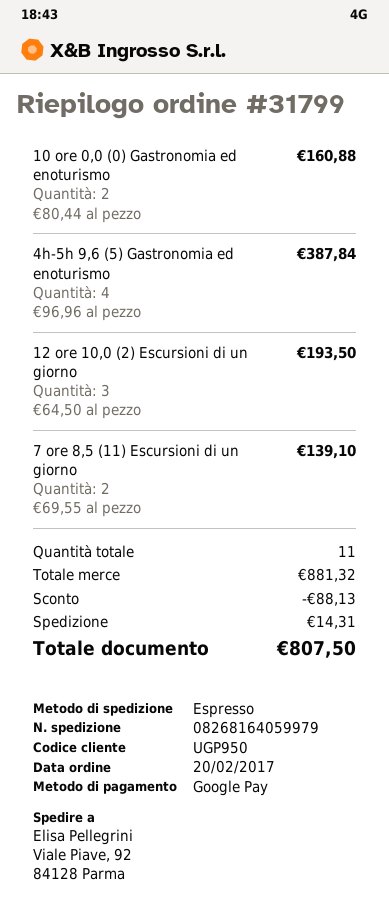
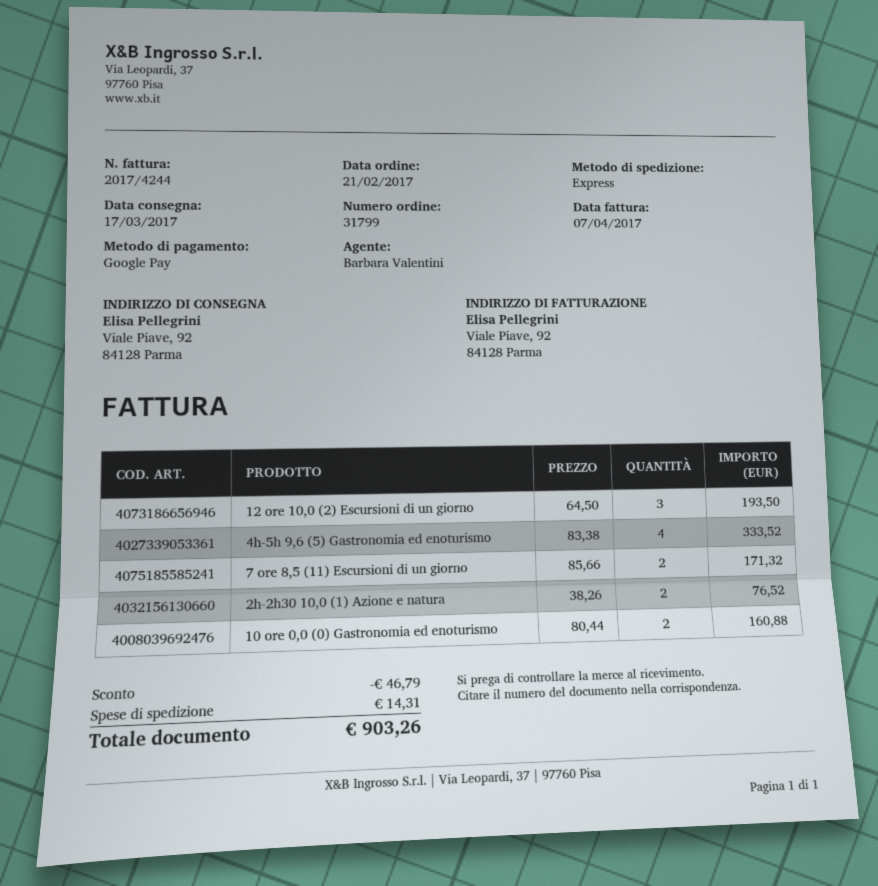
order date: 2017-02-20 -> 2017-02-21
4h-5h 9,6 (5) Gastronomia ed enoturismo: 4 x 96.96 = 387.84 -> 4 x 83.38 = 333.52
7 ore 8,5 (11) Escursioni di un giorno: 2 x 69.55 = 139.10 -> 2 x 85.66 = 171.32
2h-2h30 10,0 (1) Azione e natura: none -> 2 x 38.26 = 76.52
discount: 88.13 -> 46.79
total: 807.50 -> 903.26

